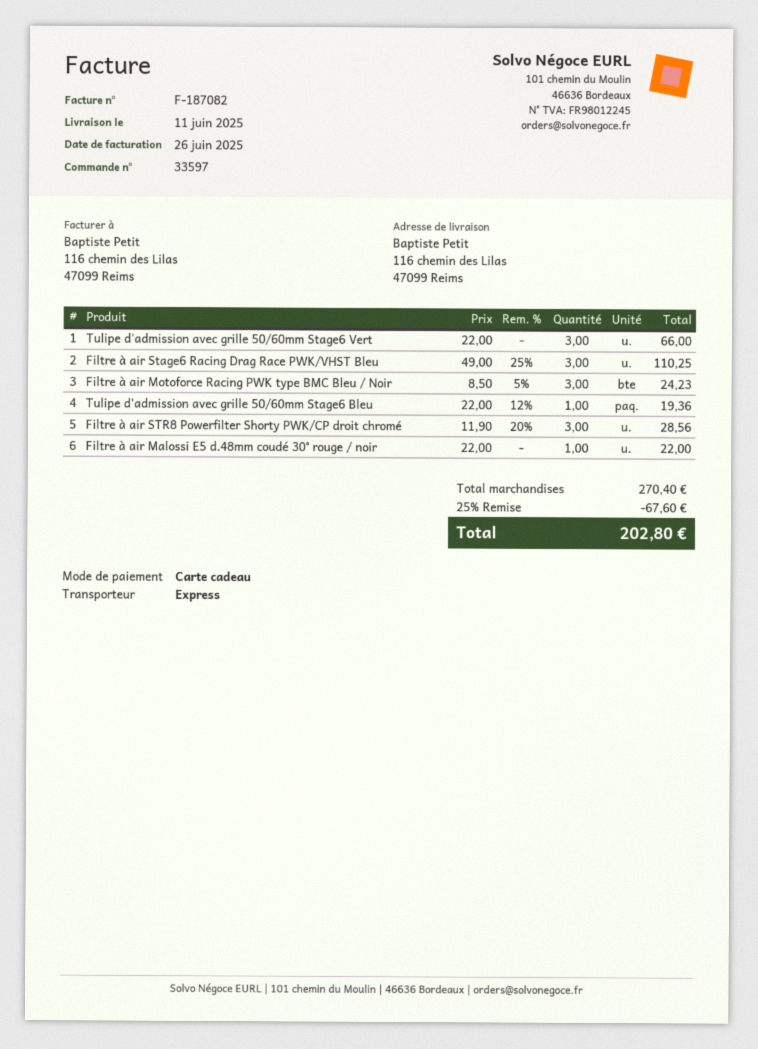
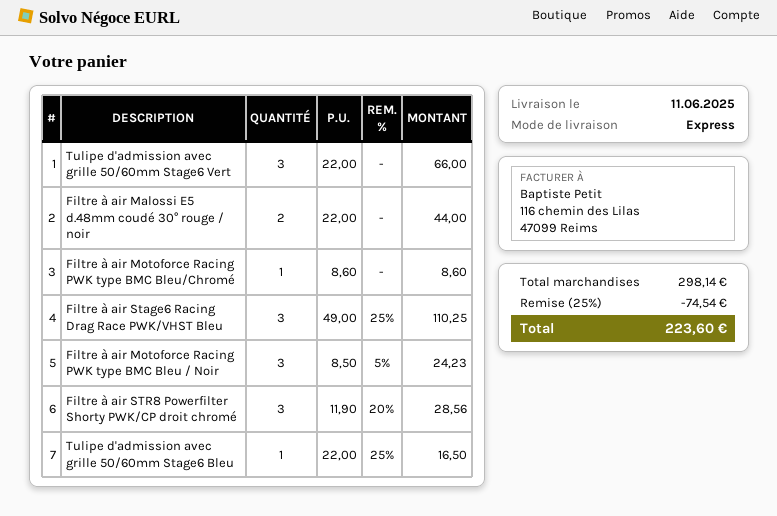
Tulipe d'admission avec grille 50/60mm Stage6 Bleu: 1 x 22.00 - 12% = 19.36 -> 1 x 22.00 - 25% = 16.50
Filtre à air Malossi E5 d.48mm coudé 30° rouge / noir: 1 x 22.00 = 22.00 -> 2 x 22.00 = 44.00
Filtre à air Motoforce Racing PWK type BMC Bleu/Chromé: none -> 1 x 8.60 = 8.60
subtotal: 270.40 -> 298.14
discount: 25% = 67.60 -> 25% = 74.54
total: 202.80 -> 223.60

